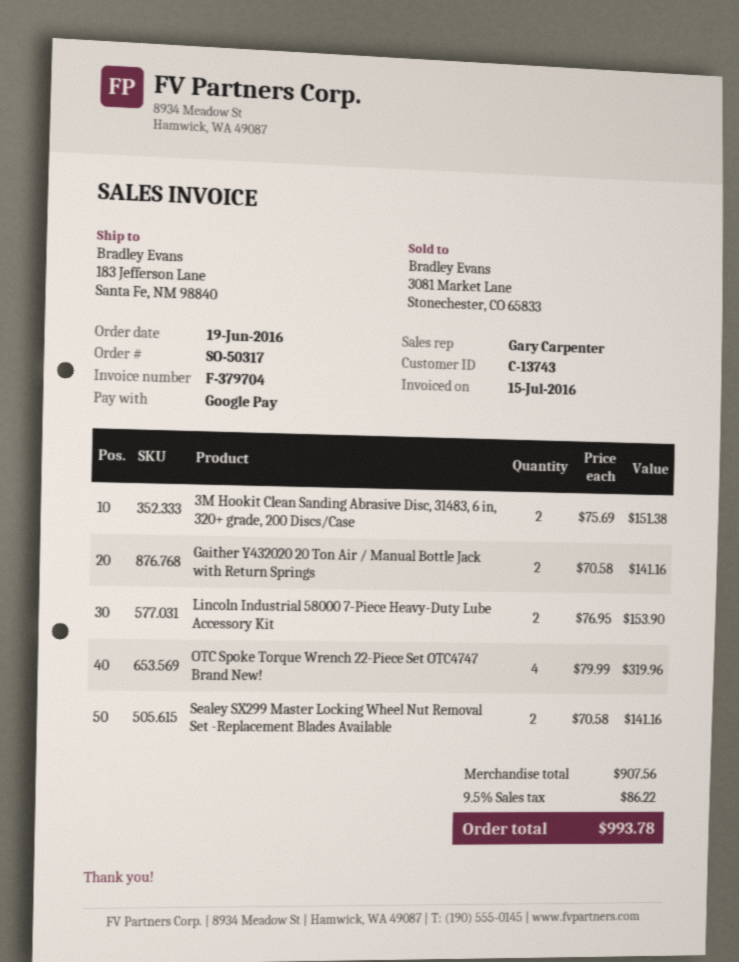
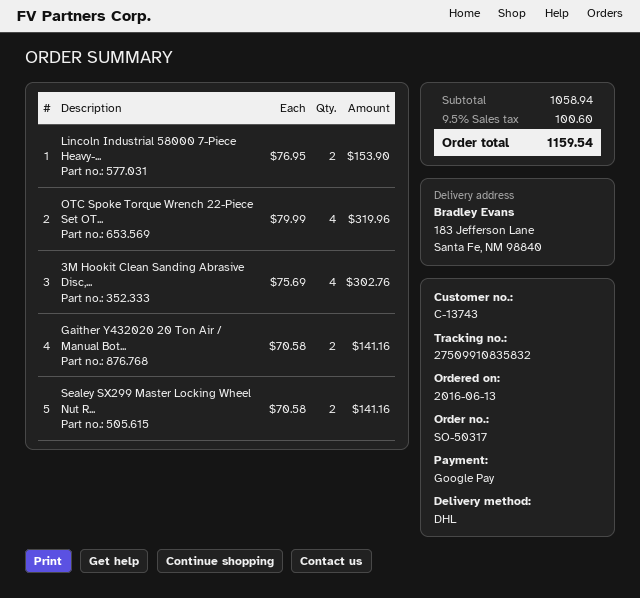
order date: 2016-06-19 -> 2016-06-13
3M Hookit Clean Sanding Abrasive Disc, 31483, 6 in, 320+ grade, 200 Discs/Case: 2 x 75.69 = 151.38 -> 4 x 75.69 = 302.76
subtotal: 907.56 -> 1058.94
tax: 9.5% = 86.22 -> 9.5% = 100.60
total: 993.78 -> 1159.54

